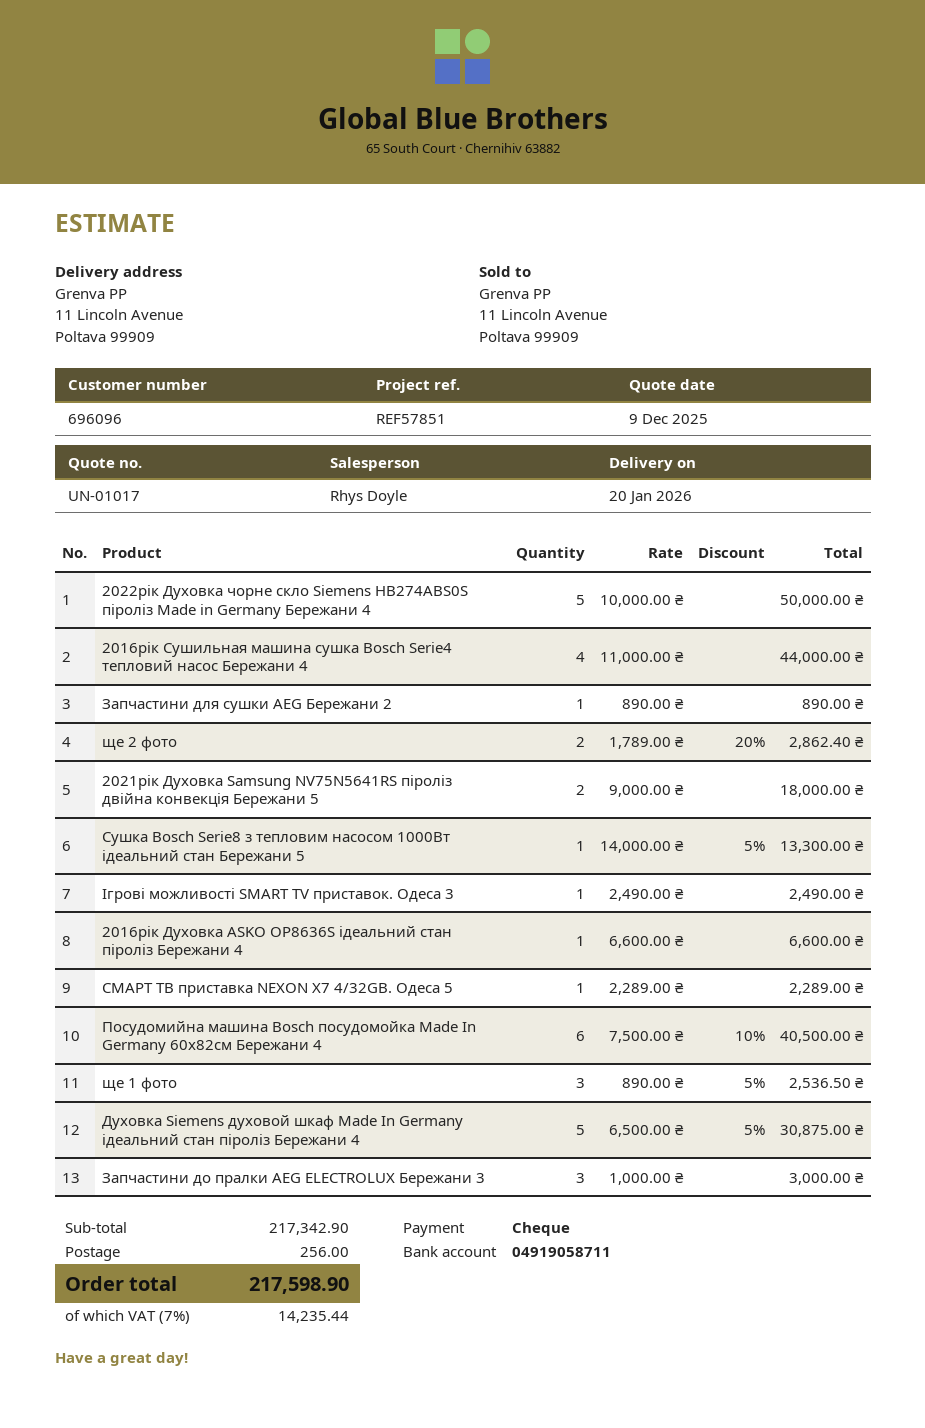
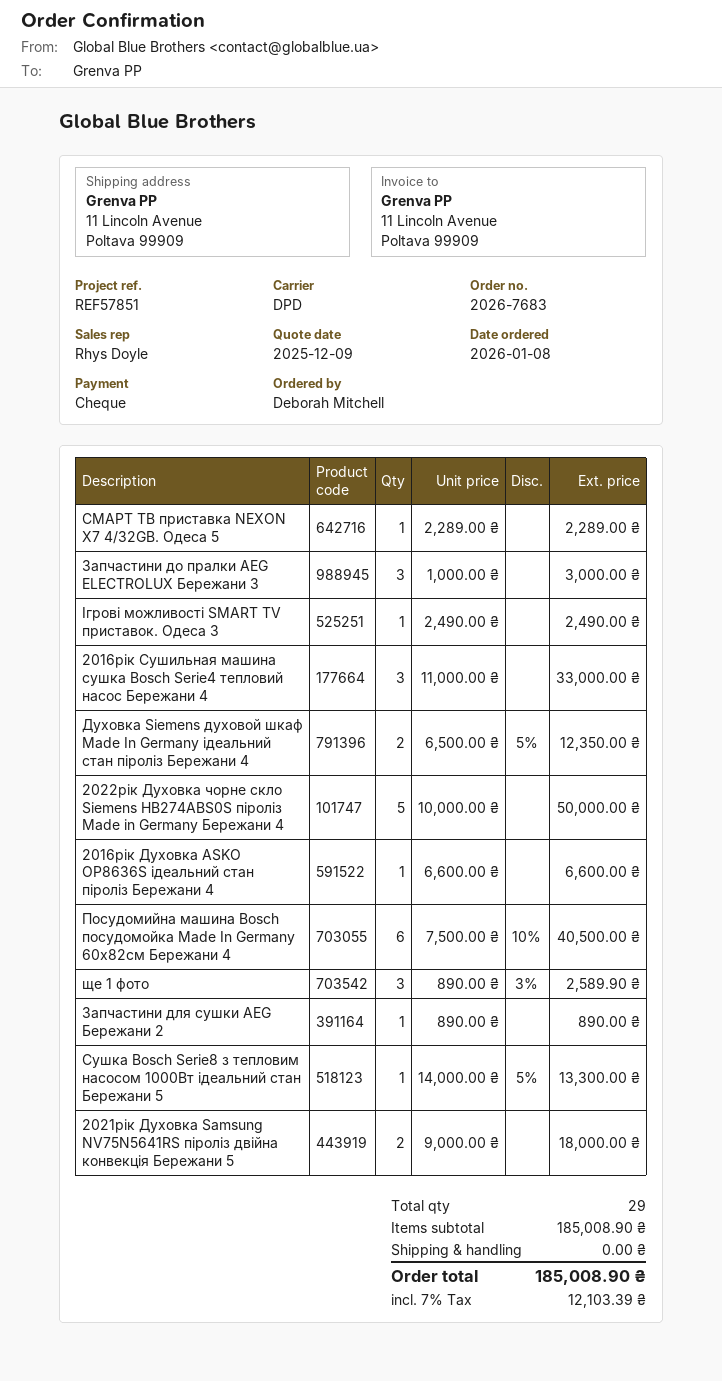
2016рік Сушильная машина сушка Bosch Serie4 тепловий насос Бережани 4: 4 x 11000.00 = 44000.00 -> 3 x 11000.00 = 33000.00
ще 2 фото: 2 x 1789.00 - 20% = 2862.40 -> none
ще 1 фото: 3 x 890.00 - 5% = 2536.50 -> 3 x 890.00 - 3% = 2589.90
Духовка Siemens духовой шкаф Made In Germany ідеальний стан піроліз Бережани 4: 5 x 6500.00 - 5% = 30875.00 -> 2 x 6500.00 - 5% = 12350.00
subtotal: 217342.90 -> 185008.90
shipping: 256.00 -> 0.00
tax: 7% = 14235.44 -> 7% = 12103.39
total: 217598.90 -> 185008.90

